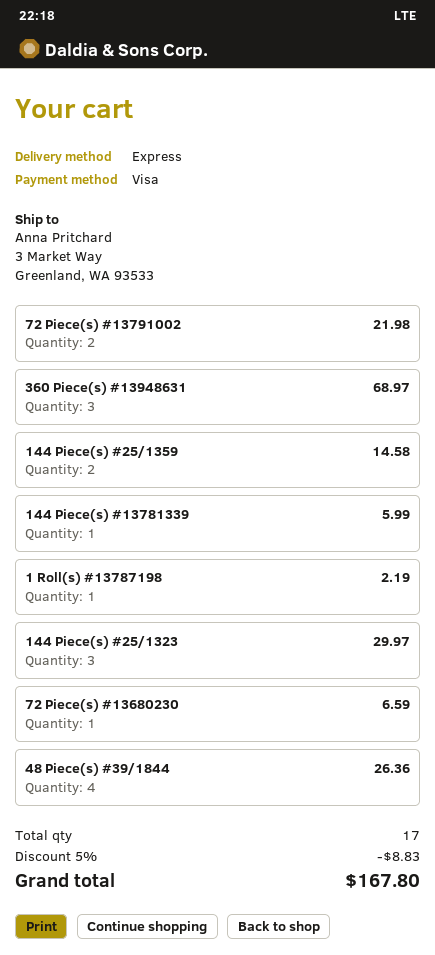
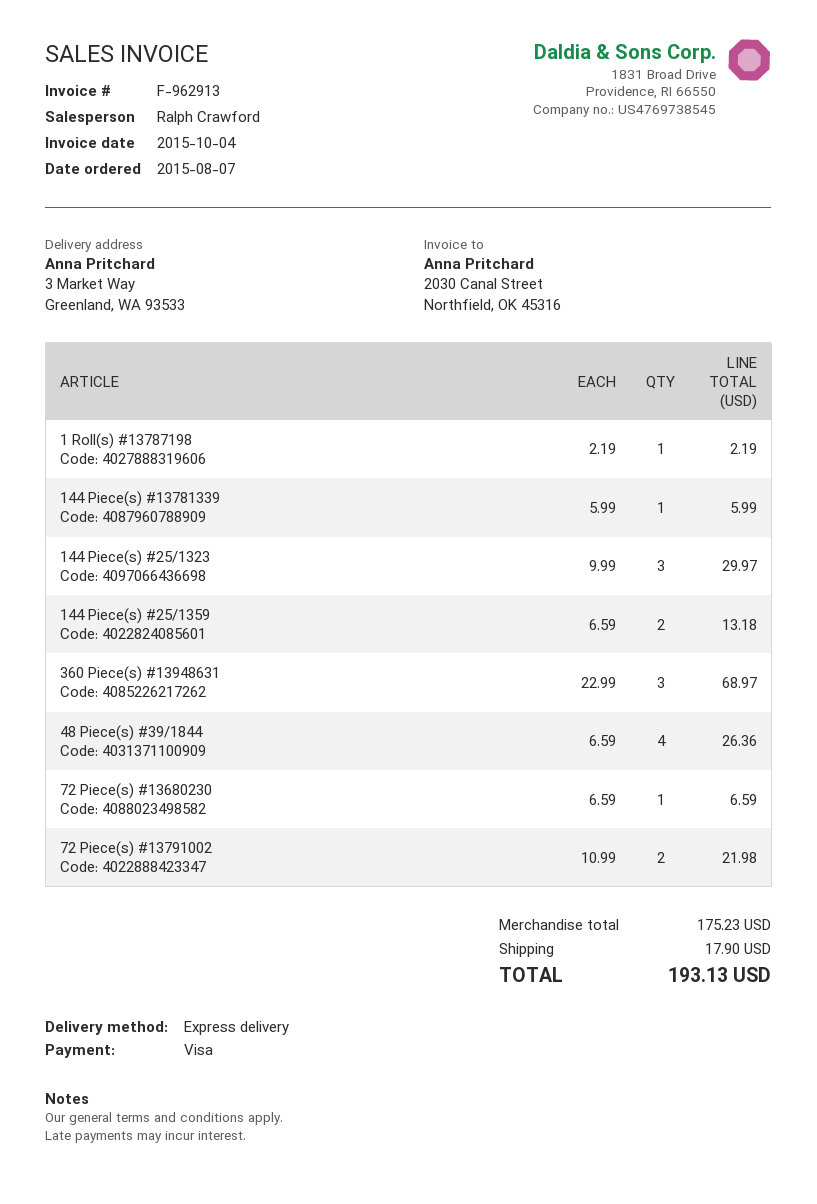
144 Piece(s) #25/1359: 2 for 14.58 -> 2 for 13.18
discount: 5% = 8.83 -> none
shipping: none -> 17.90
total: 167.80 -> 193.13

